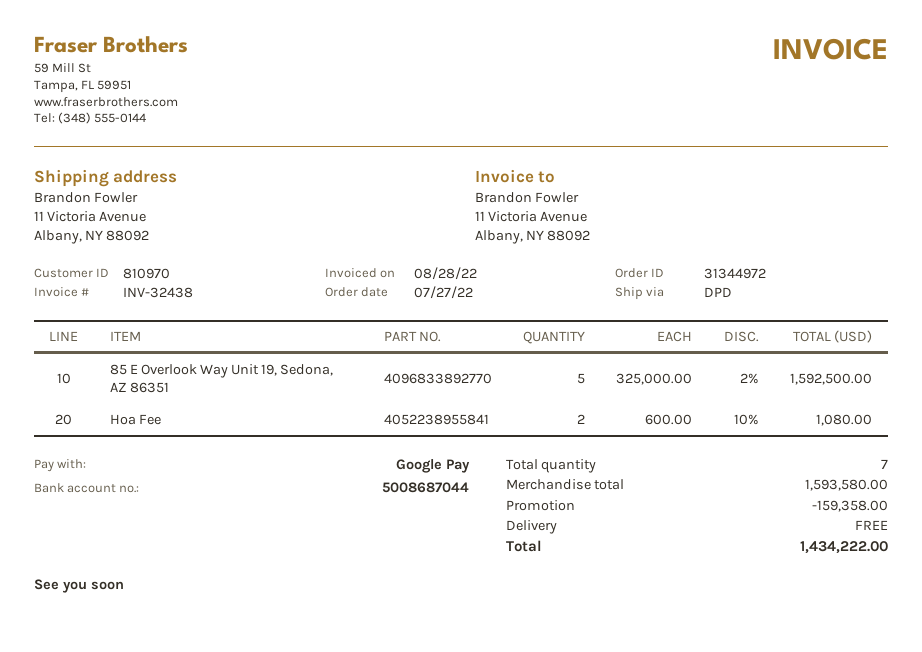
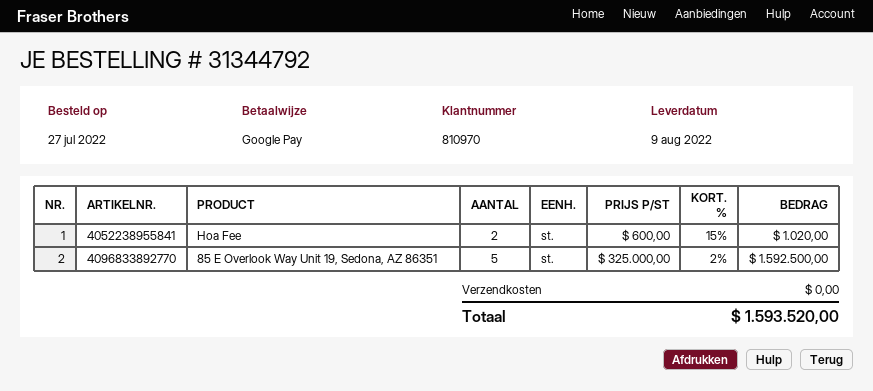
order number: 31344972 -> 31344792
Hoa Fee: 2 x 600.00 - 10% = 1080.00 -> 2 x 600.00 - 15% = 1020.00
discount: 159358.00 -> none
total: 1434222.00 -> 1593520.00

